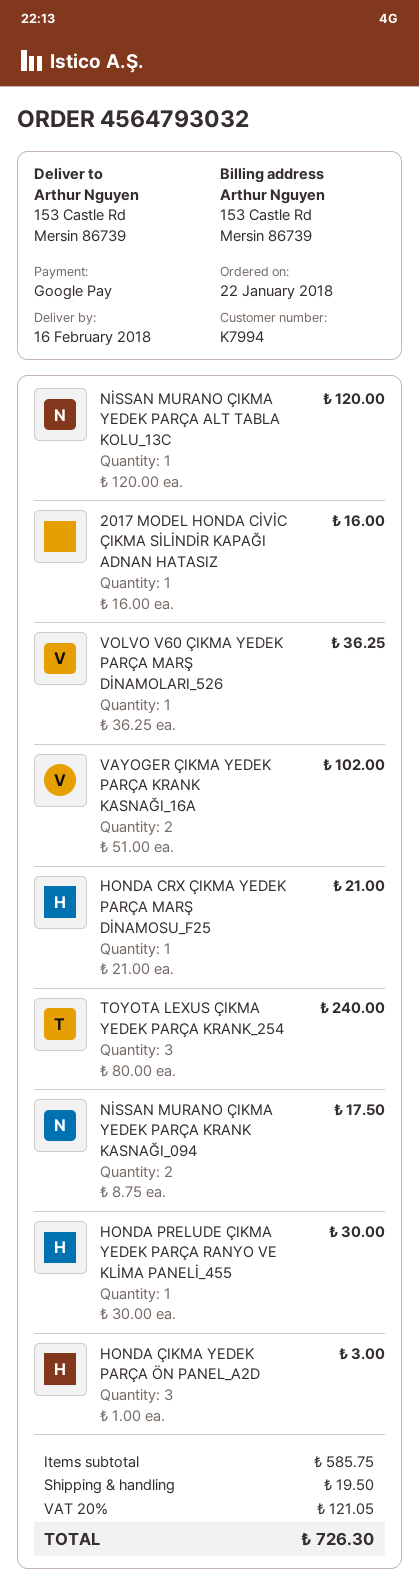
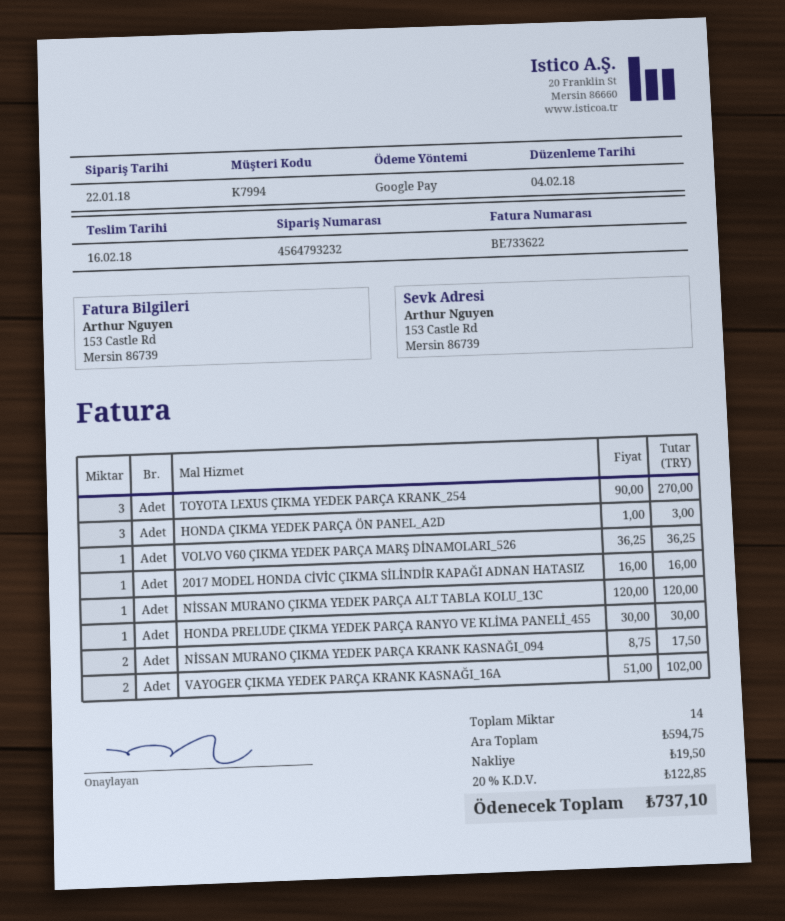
order number: 4564793032 -> 4564793232
HONDA CRX ÇIKMA YEDEK PARÇA MARŞ DİNAMOSU_F25: 1 x 21.00 = 21.00 -> none
TOYOTA LEXUS ÇIKMA YEDEK PARÇA KRANK_254: 3 x 80.00 = 240.00 -> 3 x 90.00 = 270.00
subtotal: 585.75 -> 594.75
tax: 20% = 121.05 -> 20% = 122.85
total: 726.30 -> 737.10

